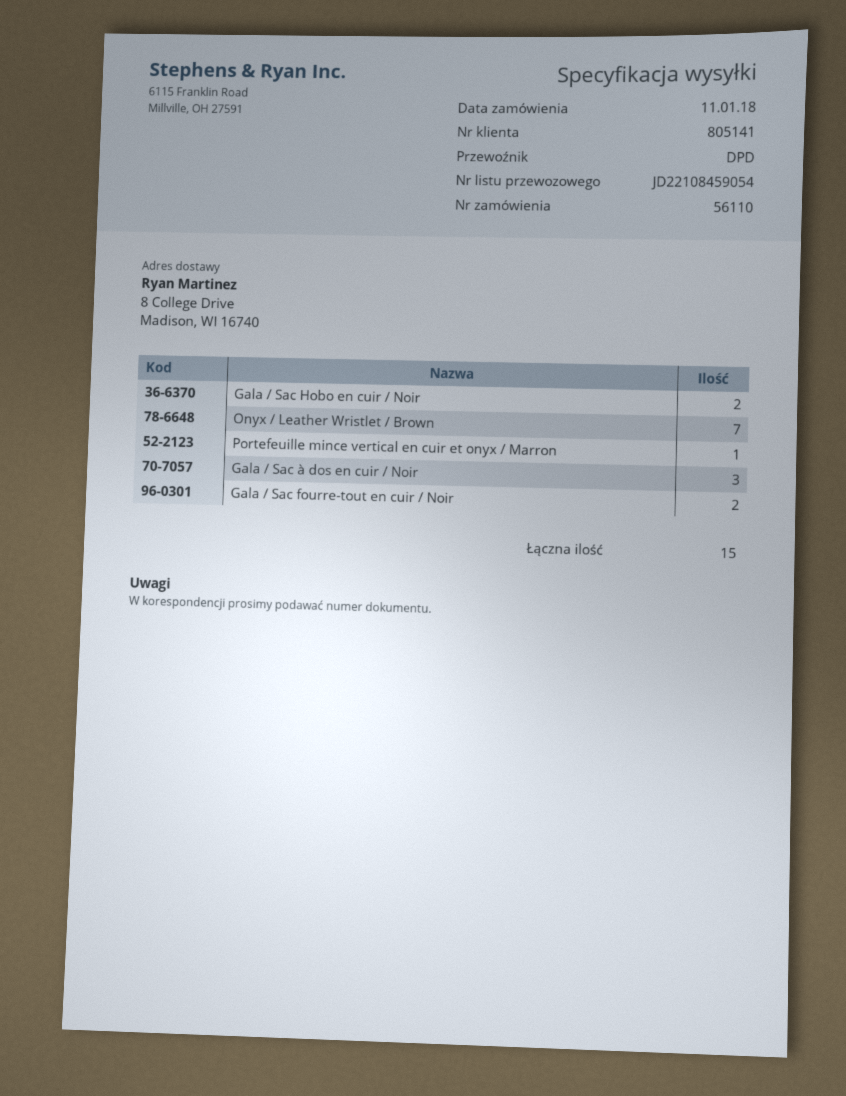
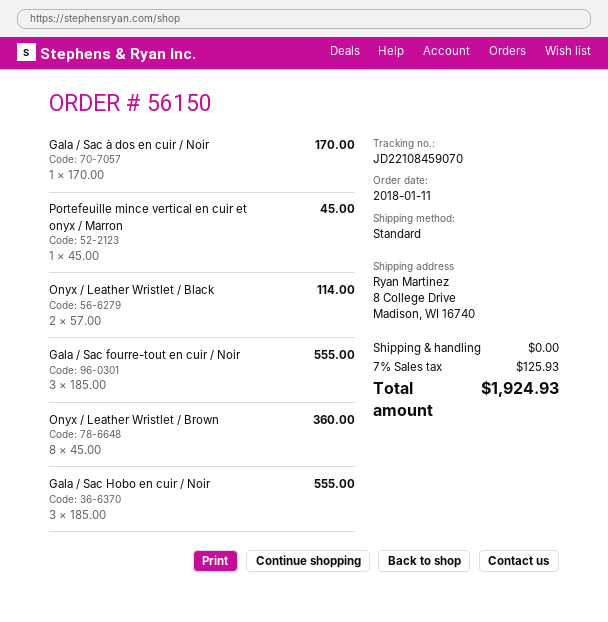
order number: 56110 -> 56150
shipping method: DPD -> standard
tracking number: JD22108459054 -> JD22108459070
Gala / Sac Hobo en cuir / Noir: 2 -> 3
Onyx / Leather Wristlet / Brown: 7 -> 8
Gala / Sac à dos en cuir / Noir: 3 -> 1
Gala / Sac fourre-tout en cuir / Noir: 2 -> 3
Onyx / Leather Wristlet / Black: none -> 2

